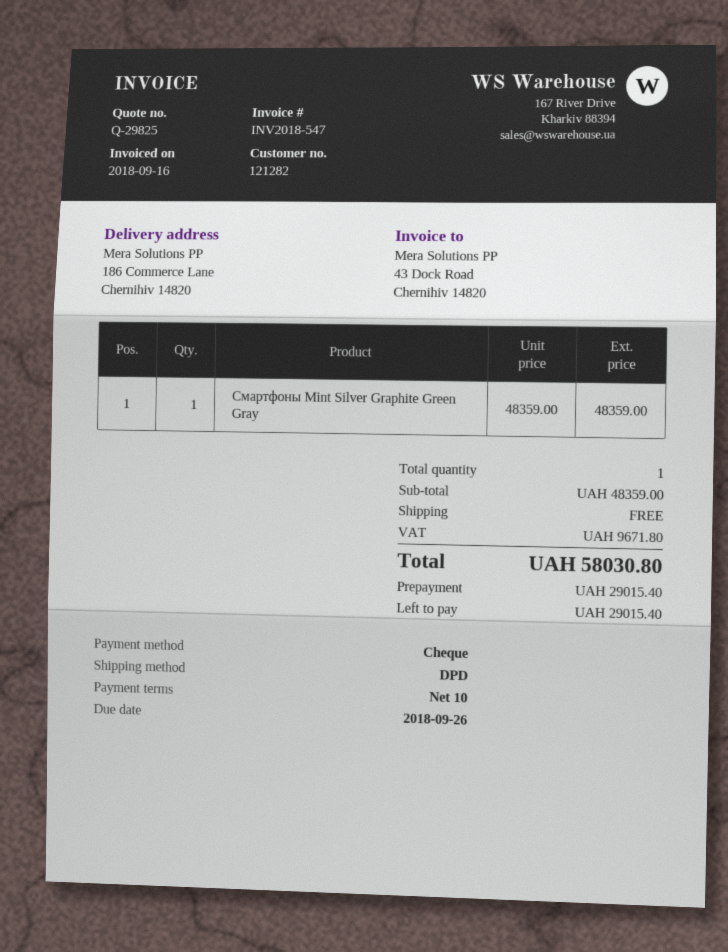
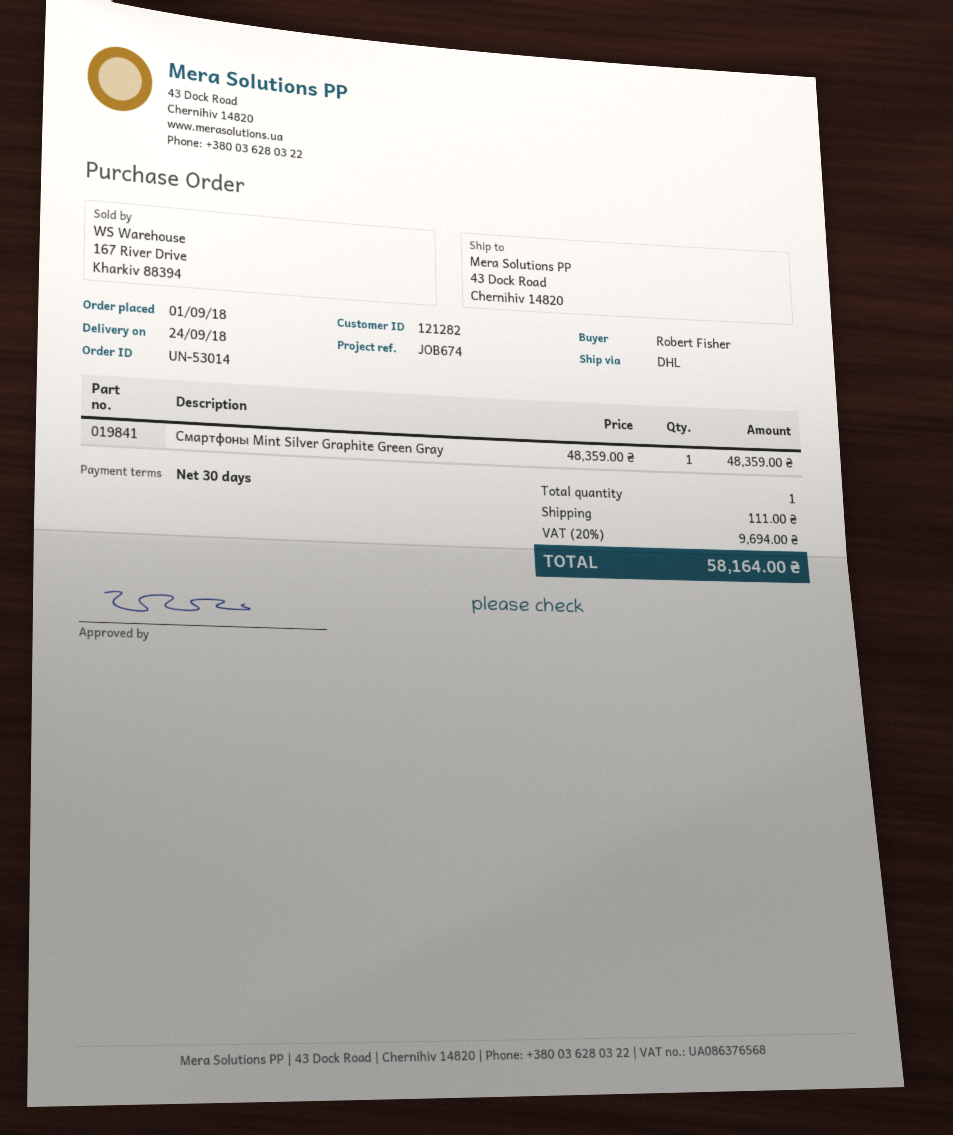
payment terms: 10 days -> 30 days
shipping method: DPD -> DHL
ship to: 186 Commerce Lane, Chernihiv 14820 -> 43 Dock Road, Chernihiv 14820
shipping: 0.00 -> 111.00
tax: 9671.80 -> 9694.00
total: 58030.80 -> 58164.00

